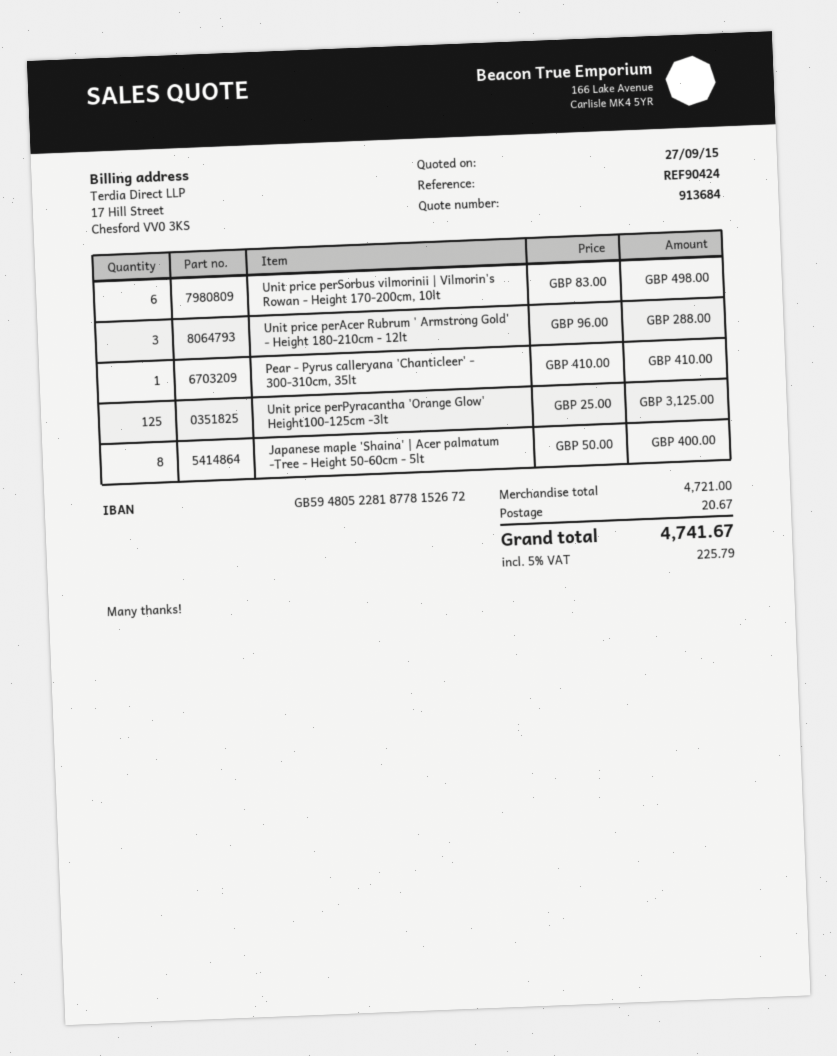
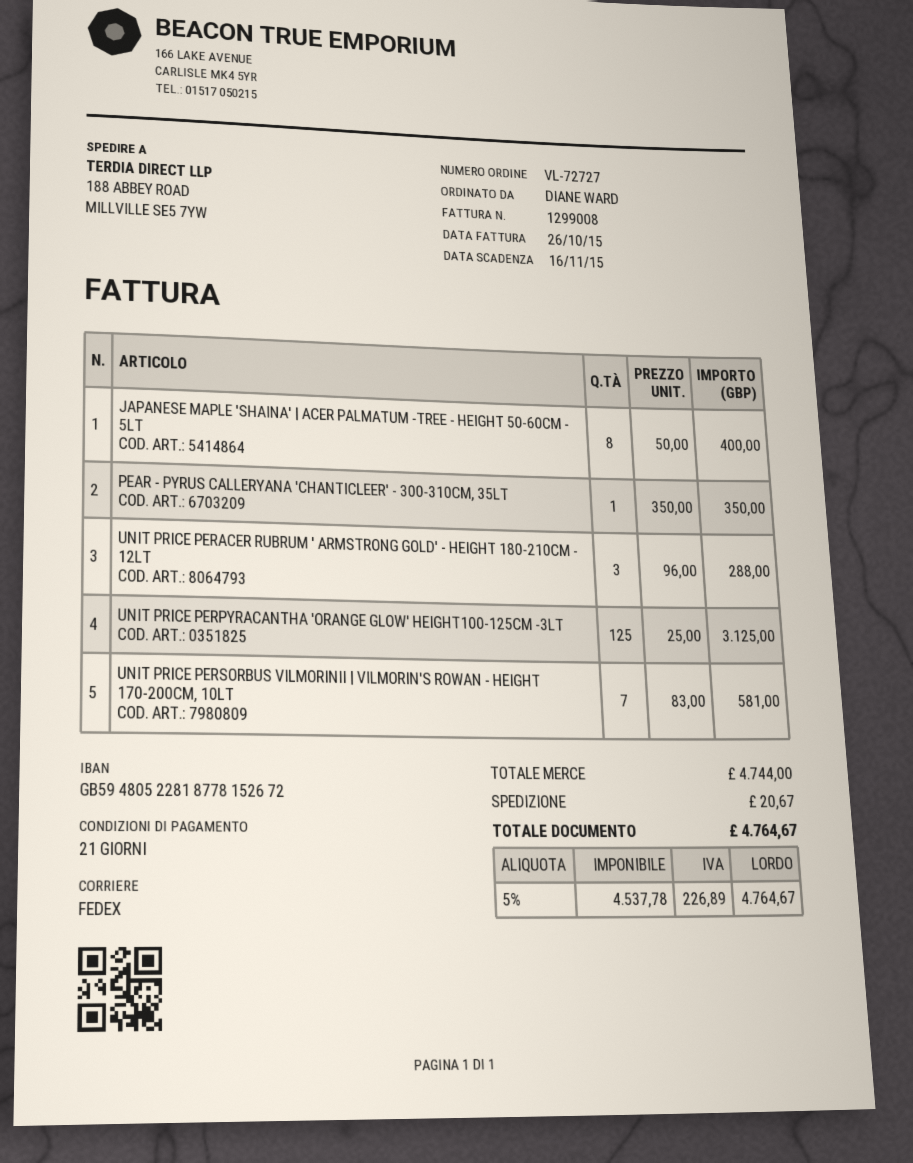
Unit price perSorbus vilmorinii | Vilmorin's Rowan - Height 170-200cm, 10lt: 6 x 83.00 = 498.00 -> 7 x 83.00 = 581.00
Pear - Pyrus calleryana 'Chanticleer' - 300-310cm, 35lt: 1 x 410.00 = 410.00 -> 1 x 350.00 = 350.00
subtotal: 4721.00 -> 4744.00
tax: 5% = 225.79 -> 5% = 226.89
total: 4741.67 -> 4764.67

